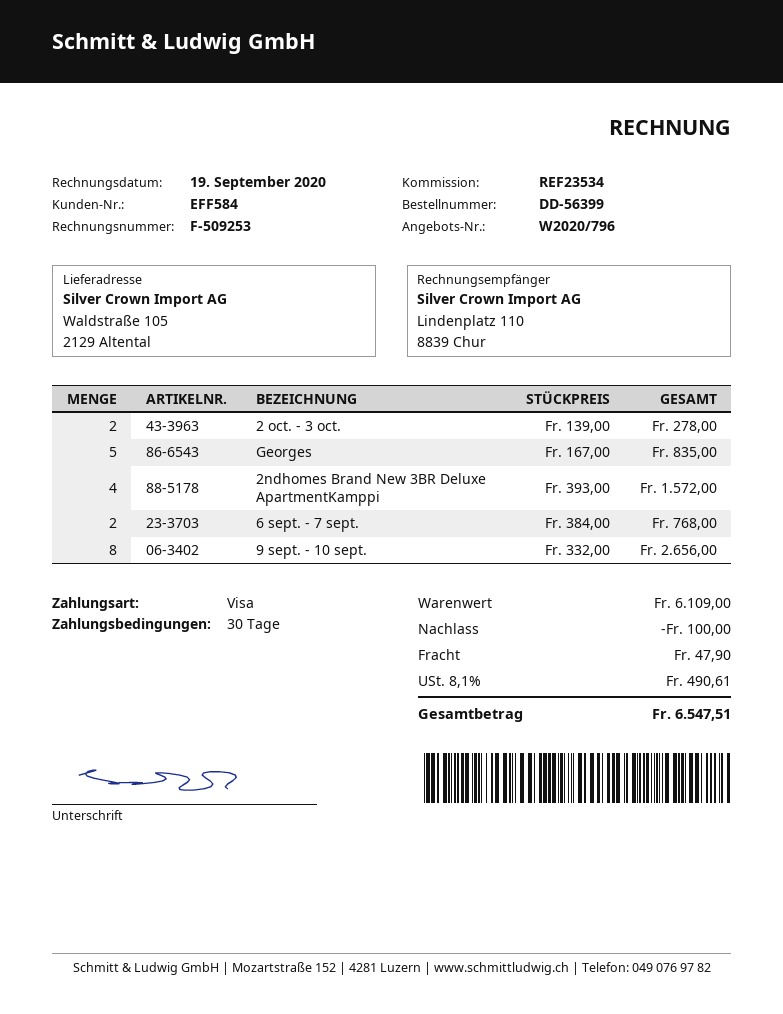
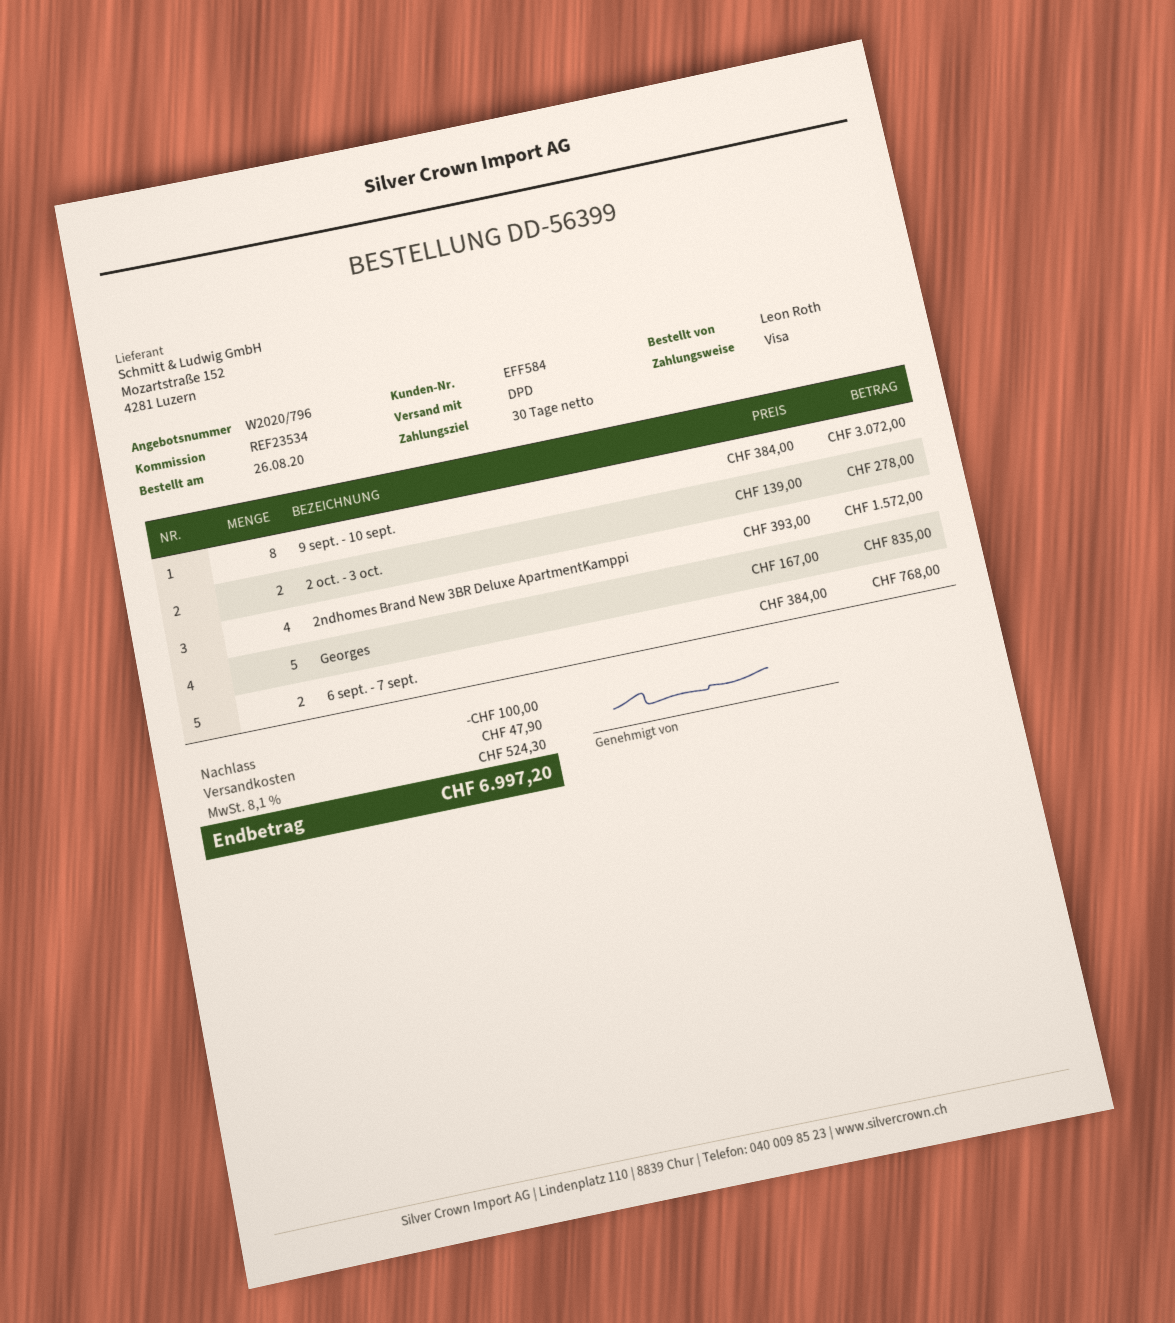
9 sept. - 10 sept.: 8 x 332.00 = 2656.00 -> 8 x 384.00 = 3072.00
tax: 8.1% = 490.61 -> 8.1% = 524.30
total: 6547.51 -> 6997.20

